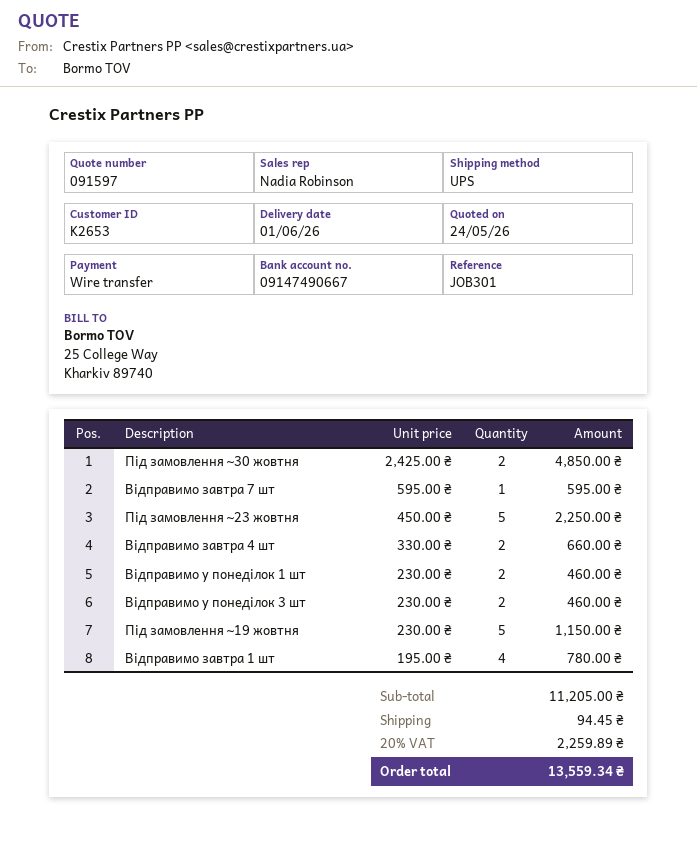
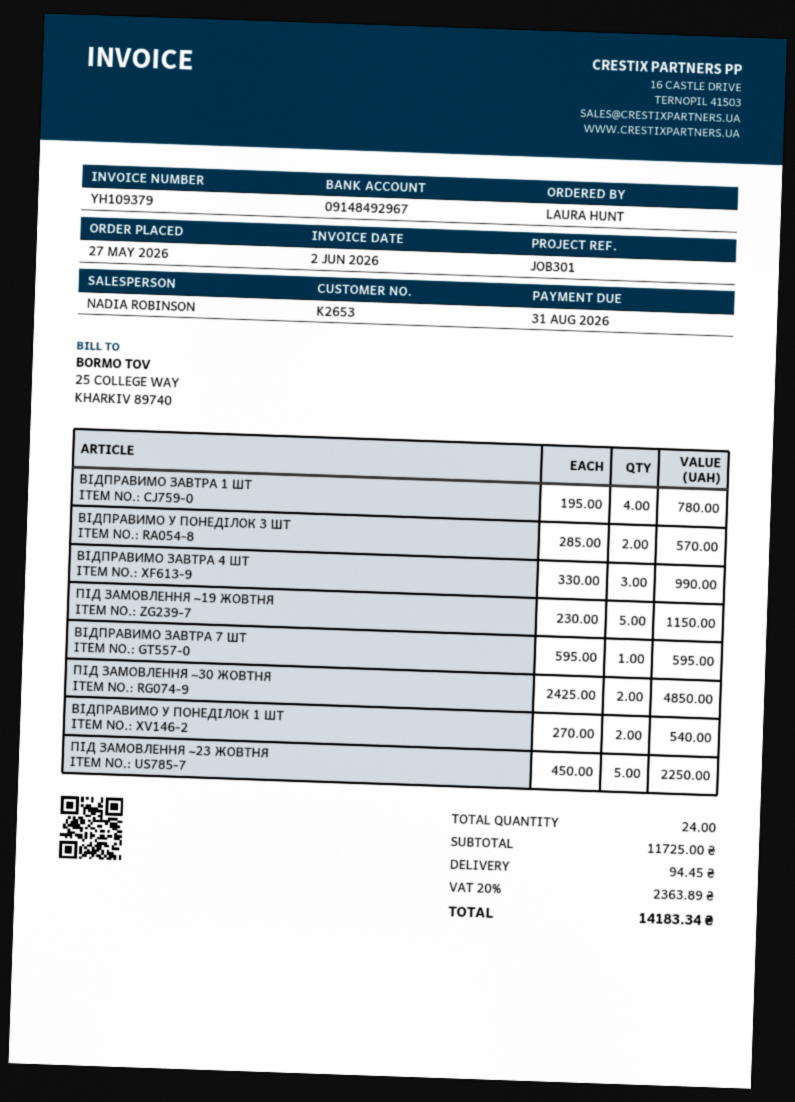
bank account: 09147490667 -> 09148492967
Відправимо завтра 4 шт: 2 x 330.00 = 660.00 -> 3 x 330.00 = 990.00
Відправимо у понеділок 1 шт: 2 x 230.00 = 460.00 -> 2 x 270.00 = 540.00
Відправимо у понеділок 3 шт: 2 x 230.00 = 460.00 -> 2 x 285.00 = 570.00
subtotal: 11205.00 -> 11725.00
tax: 20% = 2259.89 -> 20% = 2363.89
total: 13559.34 -> 14183.34

